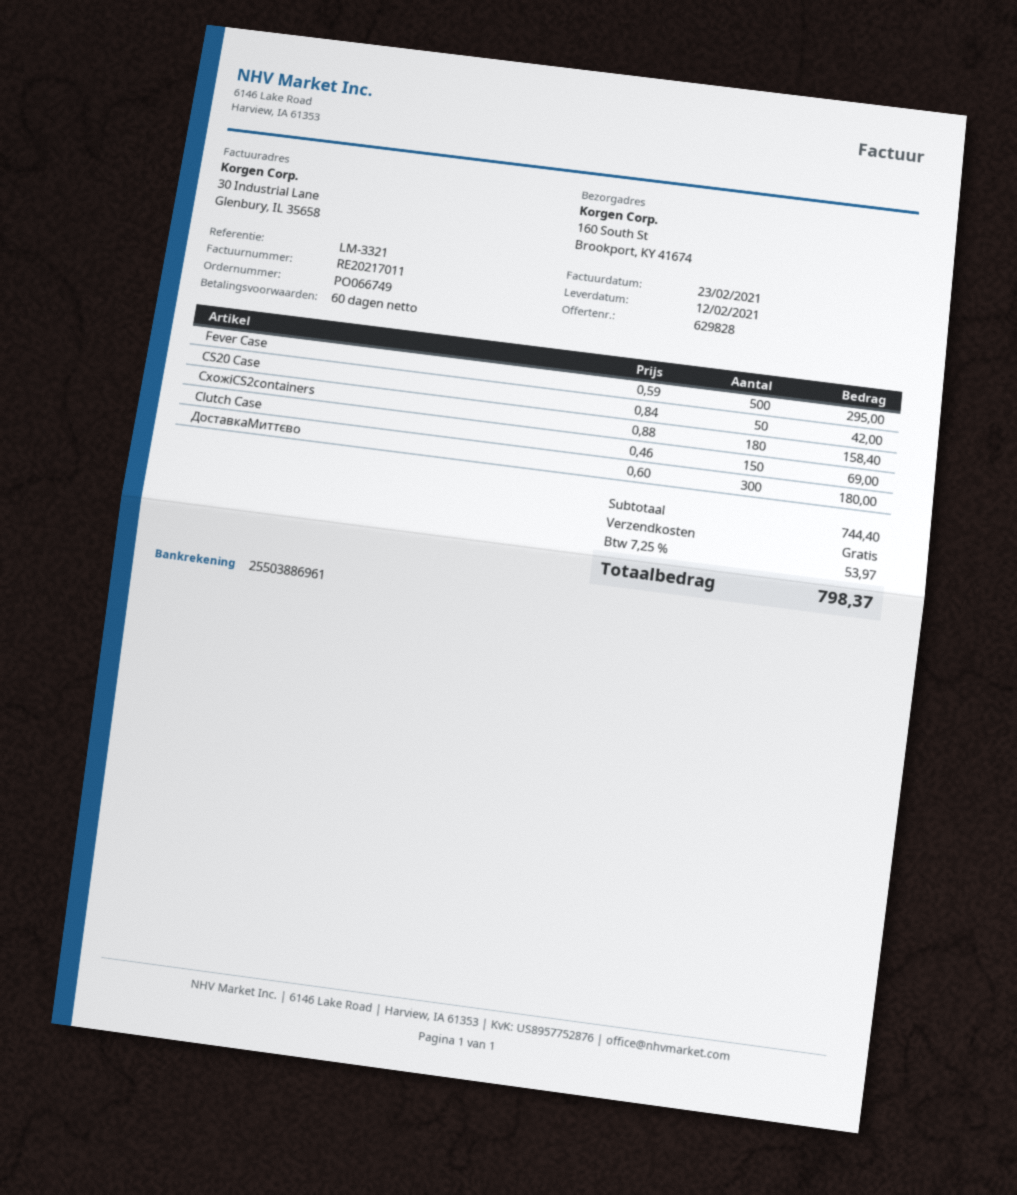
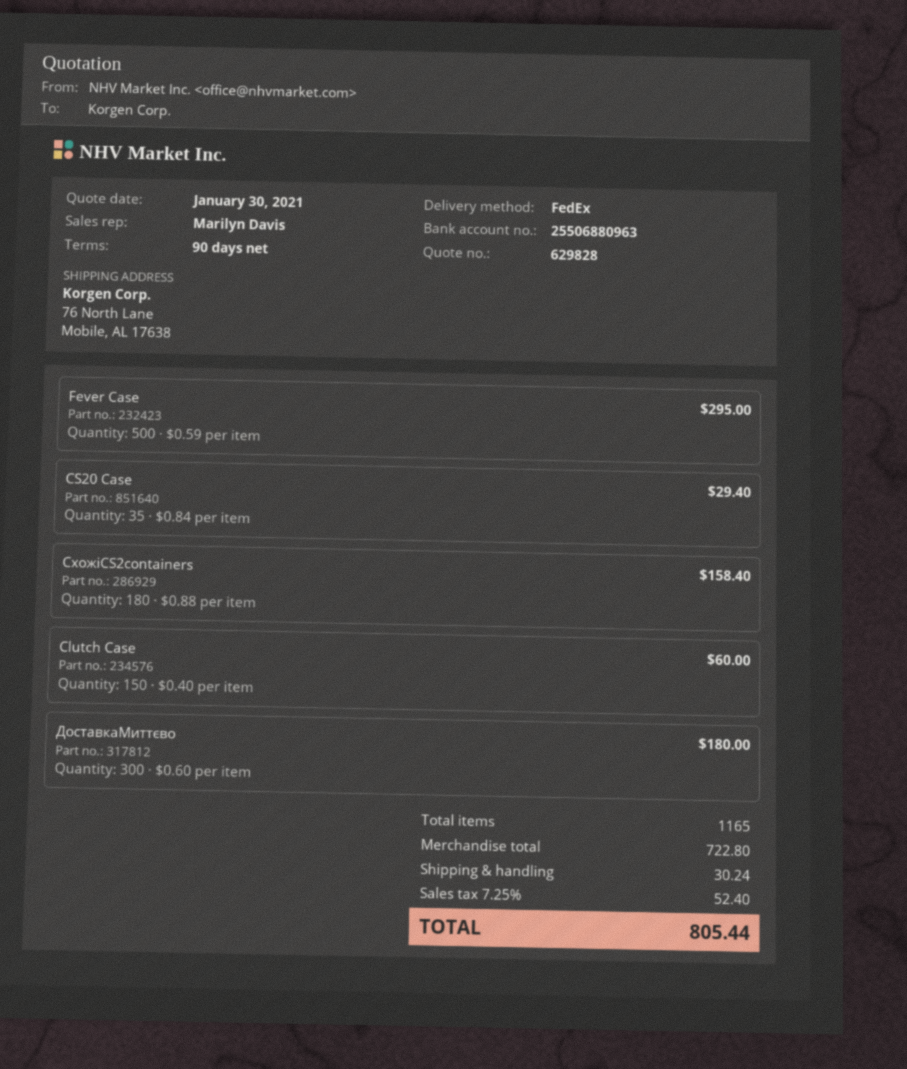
payment terms: 60 days -> 90 days
bank account: 25503886961 -> 25506880963
ship to: 160 South St, Brookport, KY 41674 -> 76 North Lane, Mobile, AL 17638
CS20 Case: 50 x 0.84 = 42.00 -> 35 x 0.84 = 29.40
Clutch Case: 150 x 0.46 = 69.00 -> 150 x 0.40 = 60.00
subtotal: 744.40 -> 722.80
shipping: 0.00 -> 30.24
tax: 7.25% = 53.97 -> 7.25% = 52.40
total: 798.37 -> 805.44

